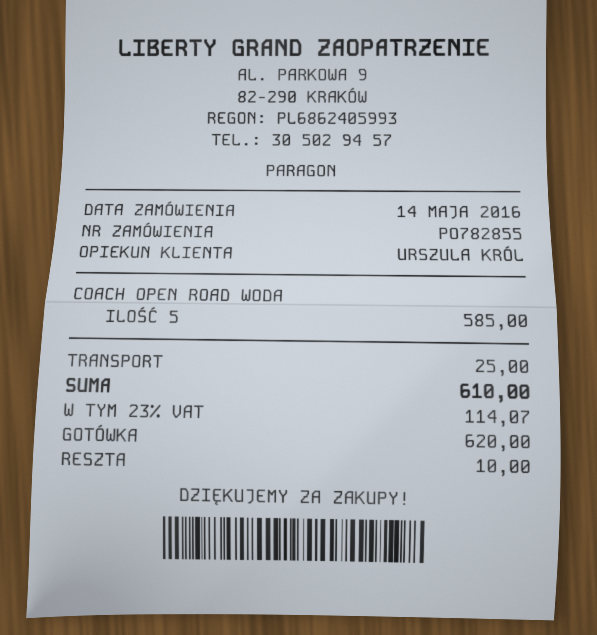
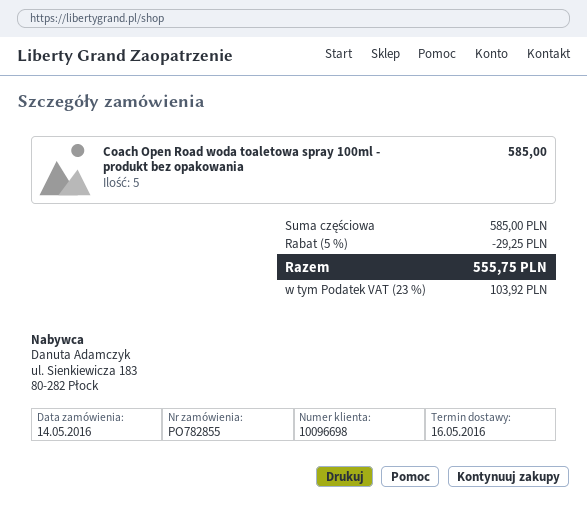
discount: none -> 5% = 29.25
shipping: 25.00 -> none
tax: 23% = 114.07 -> 23% = 103.92
total: 610.00 -> 555.75

